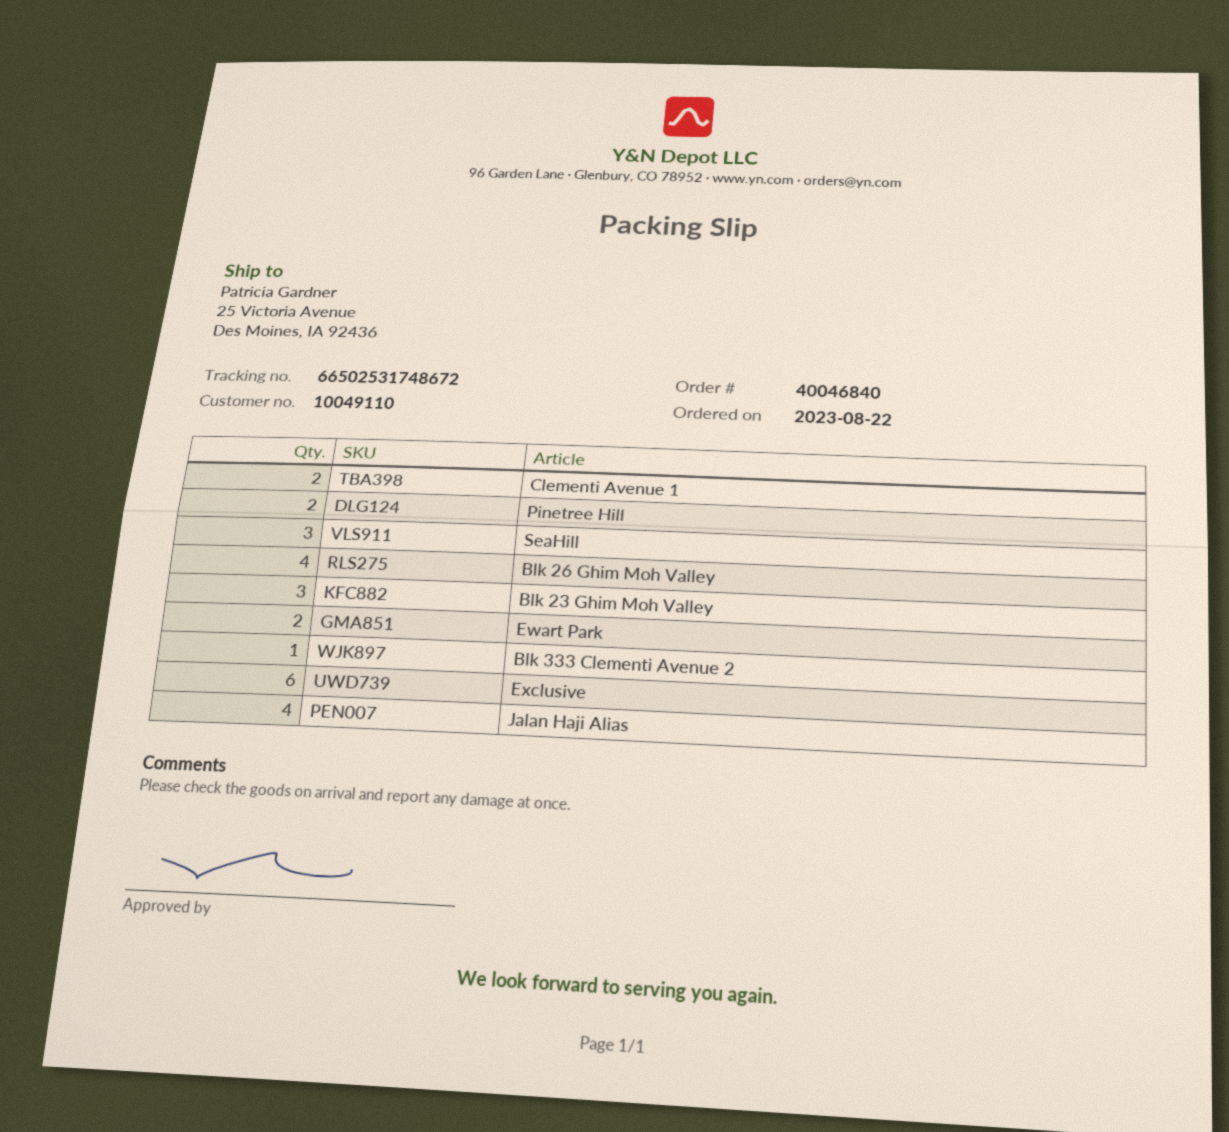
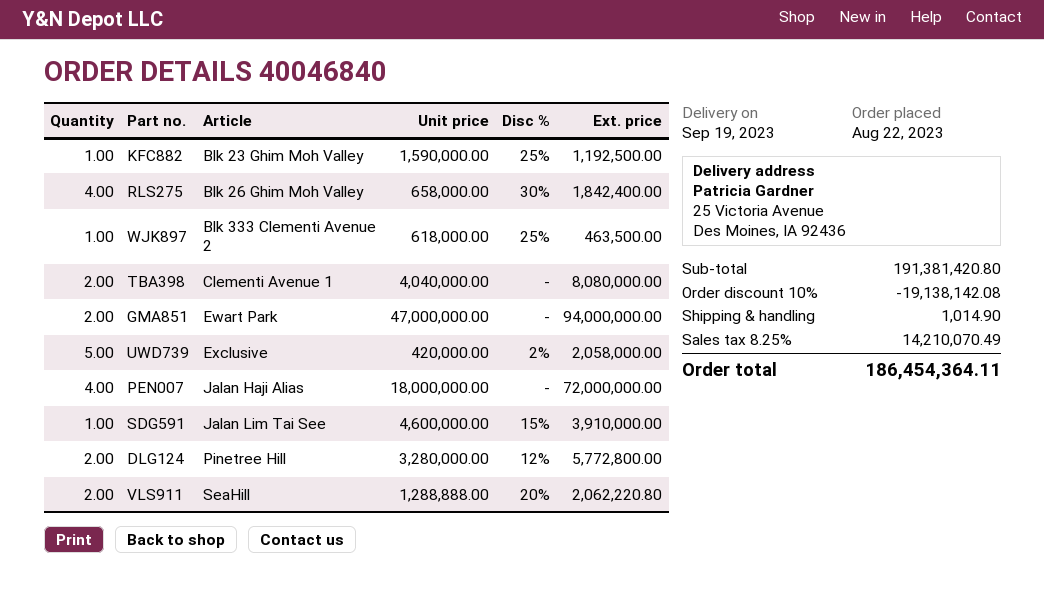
SeaHill: 3 -> 2
Blk 23 Ghim Moh Valley: 3 -> 1
Exclusive: 6 -> 5
Jalan Lim Tai See: none -> 1

